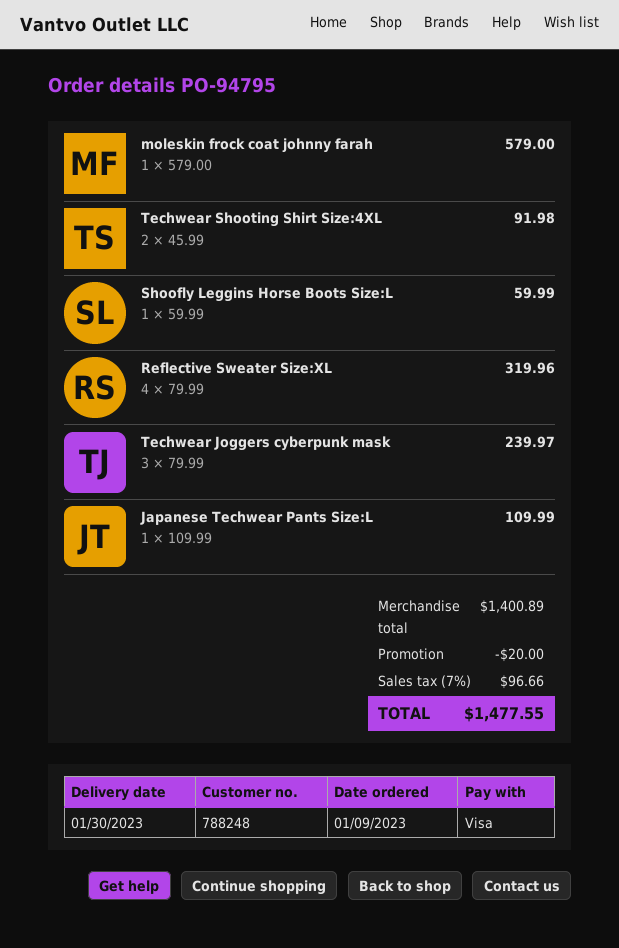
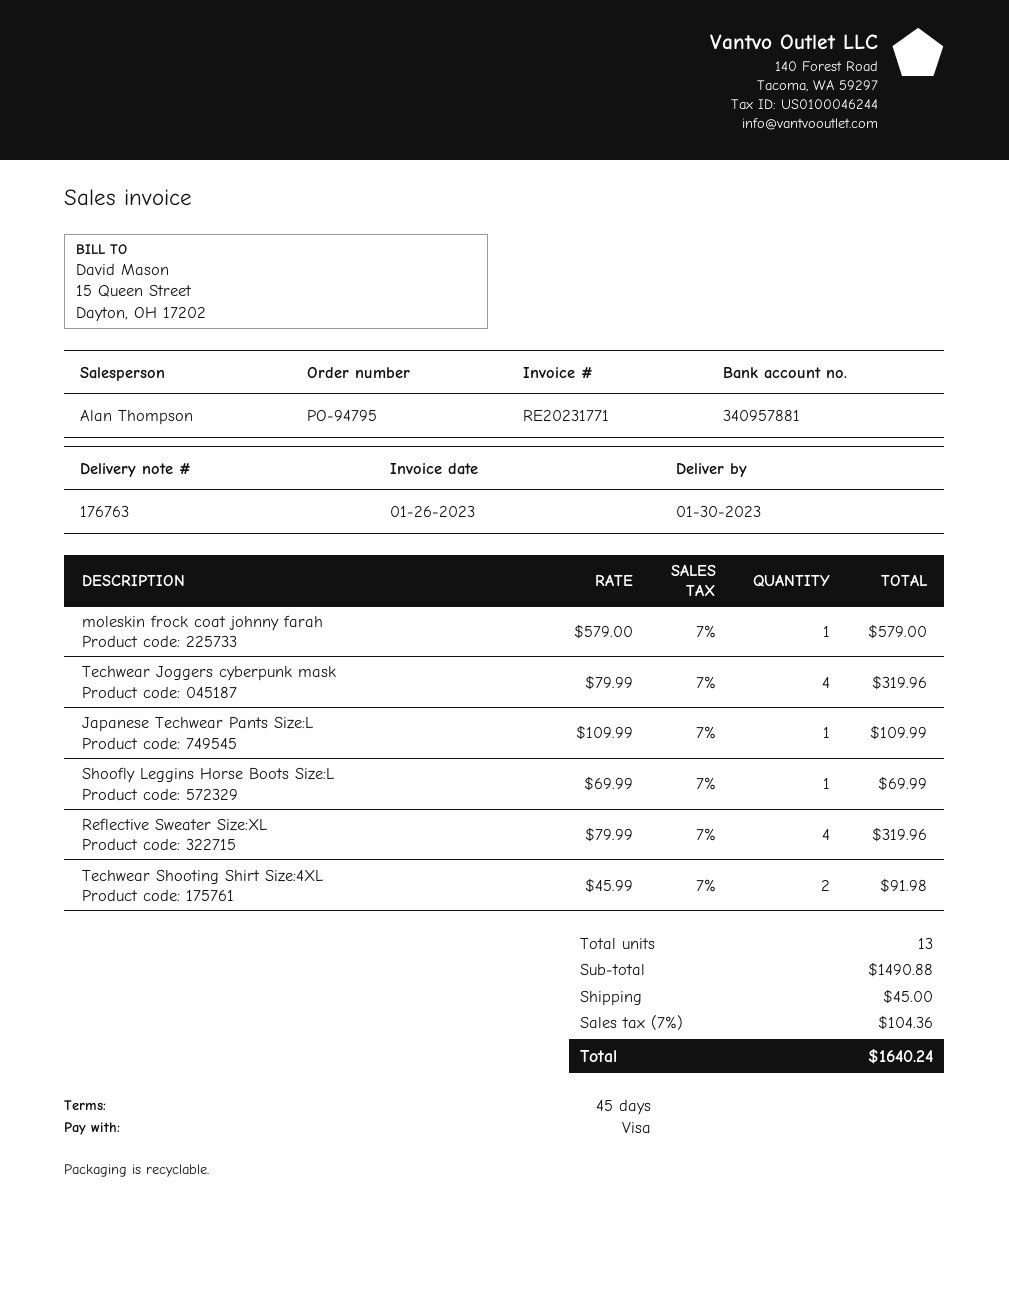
Shoofly Leggins Horse Boots Size:L: 1 x 59.99 = 59.99 -> 1 x 69.99 = 69.99
Techwear Joggers cyberpunk mask: 3 x 79.99 = 239.97 -> 4 x 79.99 = 319.96
subtotal: 1400.89 -> 1490.88
discount: 20.00 -> none
shipping: none -> 45.00
tax: 7% = 96.66 -> 7% = 104.36
total: 1477.55 -> 1640.24

